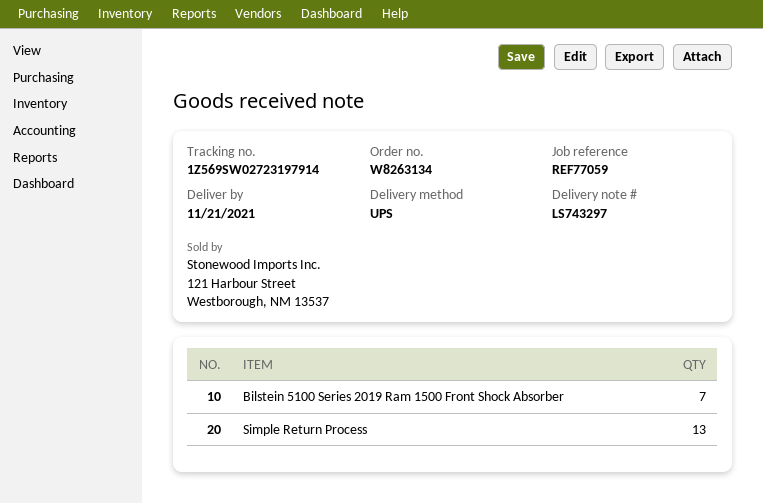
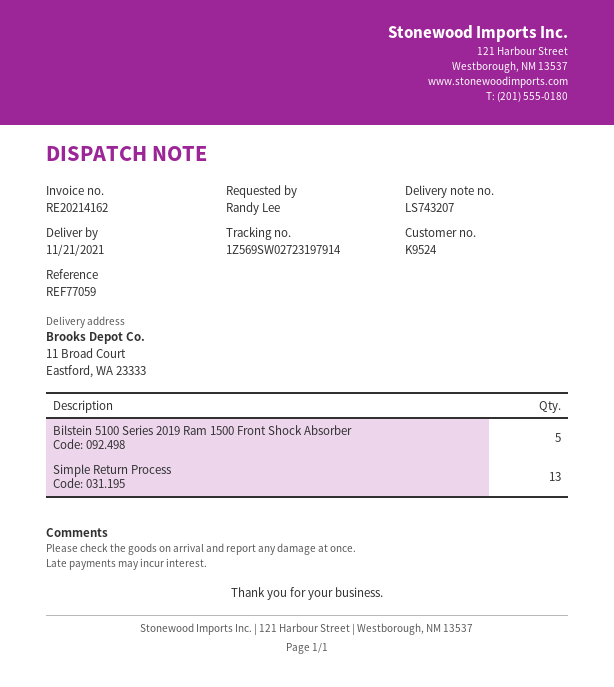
delivery note number: LS743297 -> LS743207
Bilstein 5100 Series 2019 Ram 1500 Front Shock Absorber: 7 -> 5

